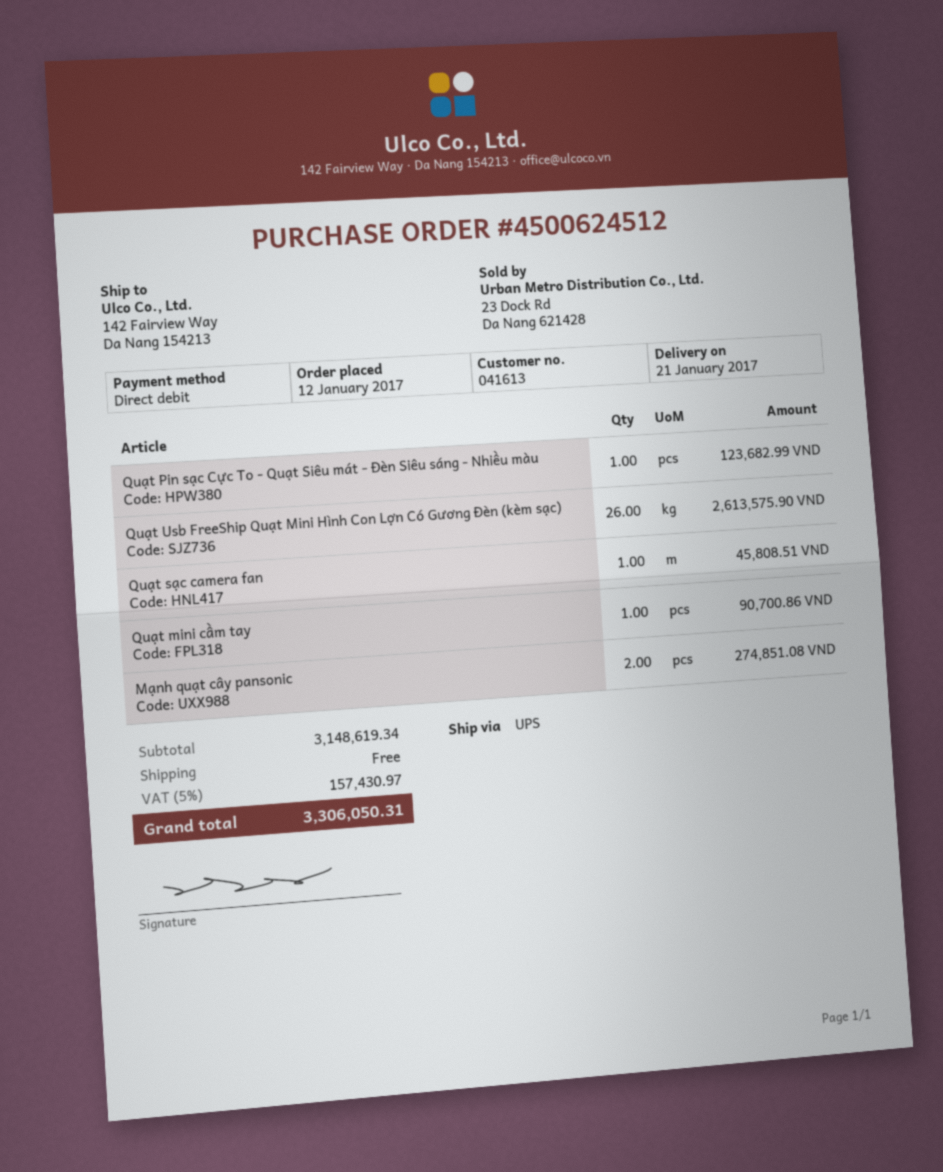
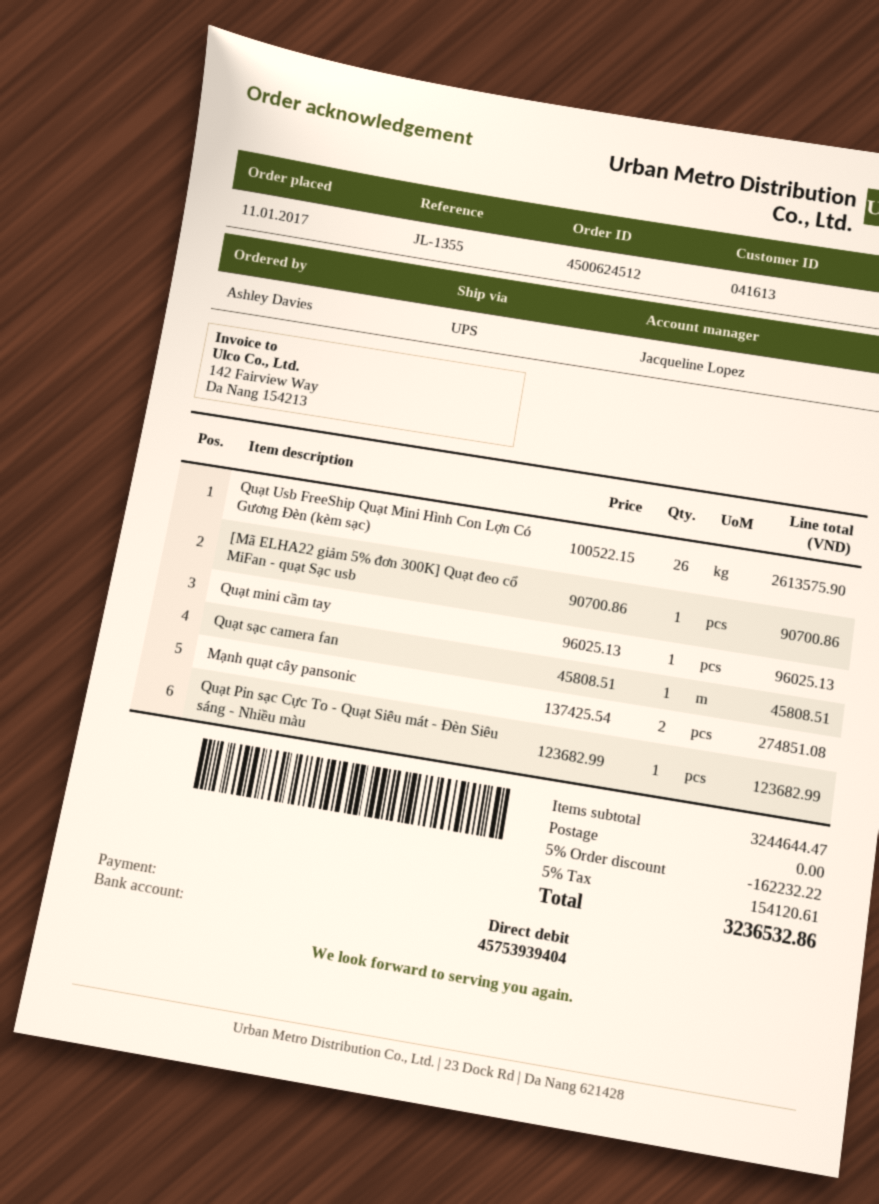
order date: 2017-01-12 -> 2017-01-11
Quạt mini cầm tay: 1 for 90700.86 -> 1 for 96025.13
[Mã ELHA22 giảm 5% đơn 300K] Quạt đeo cổ MiFan - quạt Sạc usb: none -> 1 for 90700.86
subtotal: 3148619.34 -> 3244644.47
discount: none -> 5% = 162232.22
tax: 5% = 157430.97 -> 5% = 154120.61
total: 3306050.31 -> 3236532.86

